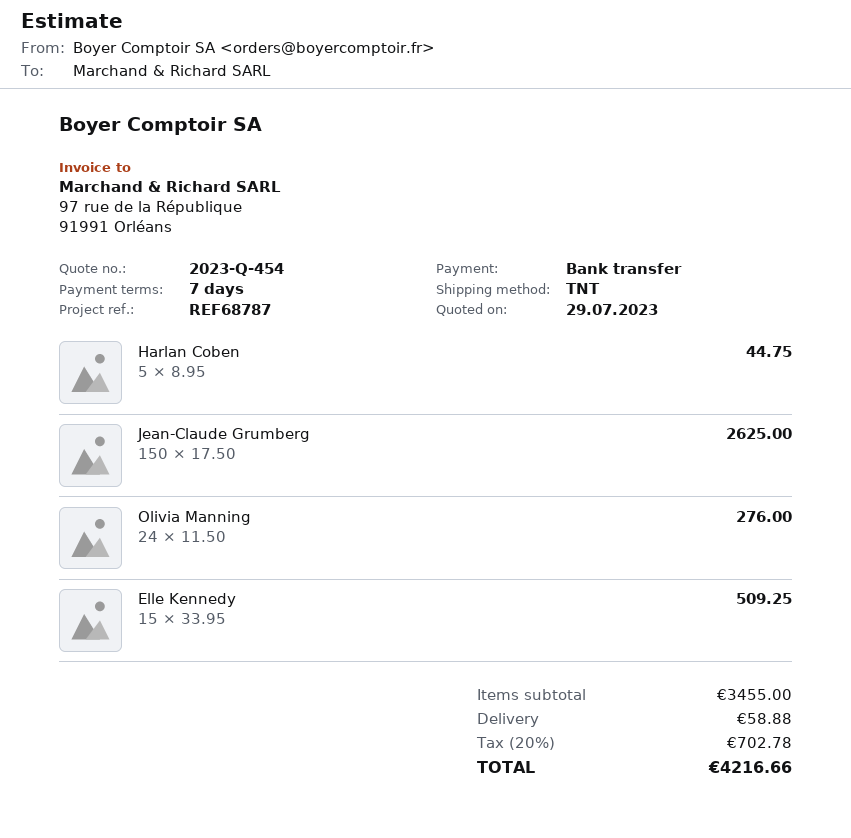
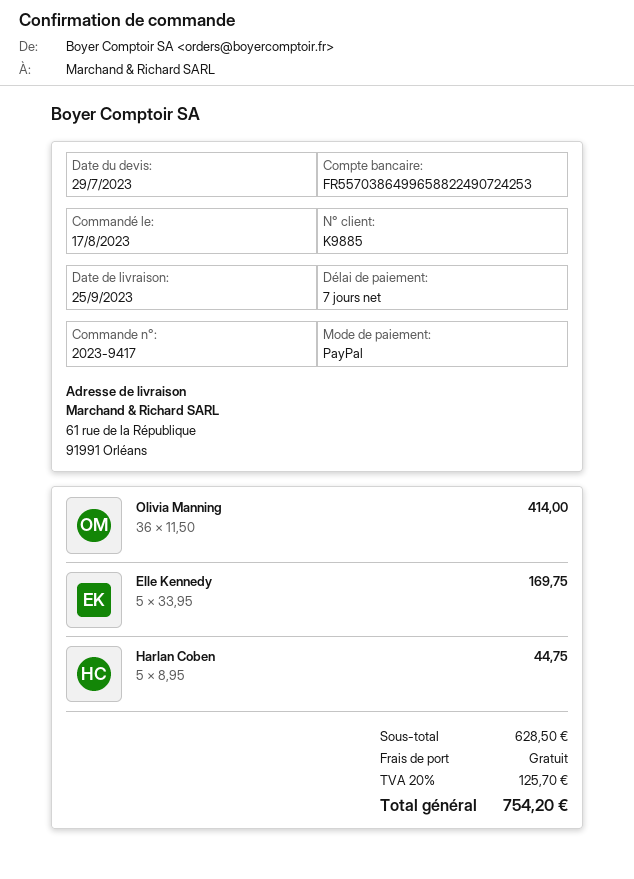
payment method: bank transfer -> PayPal
Jean-Claude Grumberg: 150 x 17.50 = 2625.00 -> none
Olivia Manning: 24 x 11.50 = 276.00 -> 36 x 11.50 = 414.00
Elle Kennedy: 15 x 33.95 = 509.25 -> 5 x 33.95 = 169.75
subtotal: 3455.00 -> 628.50
shipping: 58.88 -> 0.00
tax: 20% = 702.78 -> 20% = 125.70
total: 4216.66 -> 754.20

